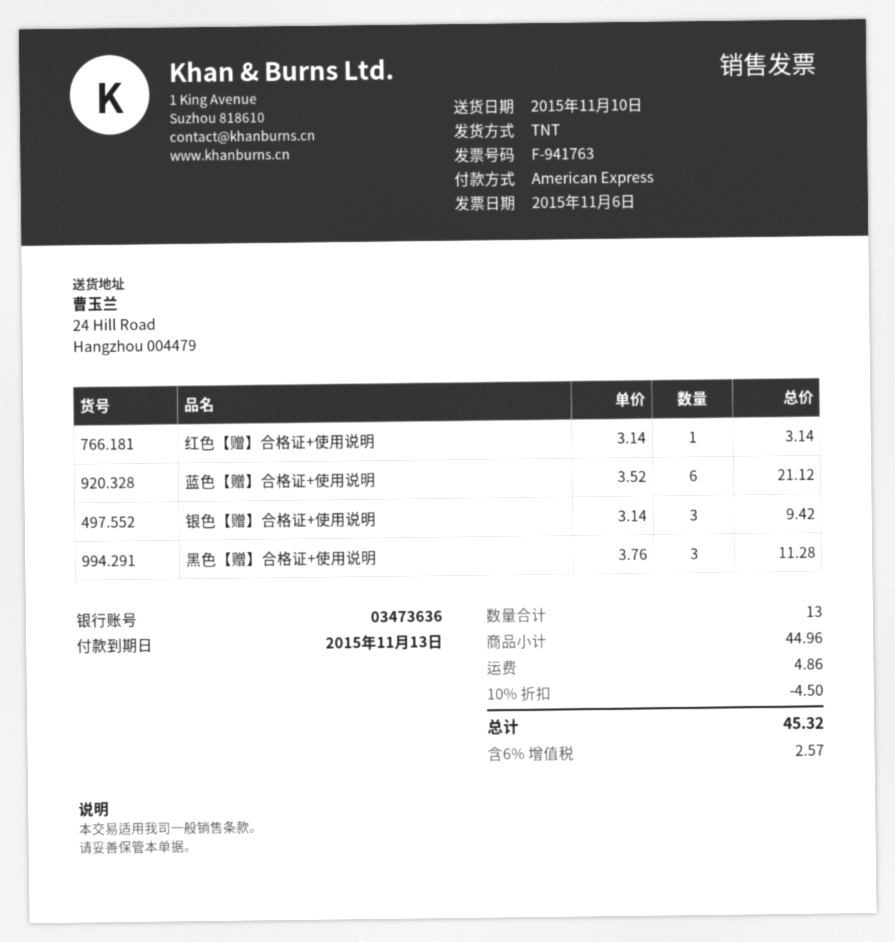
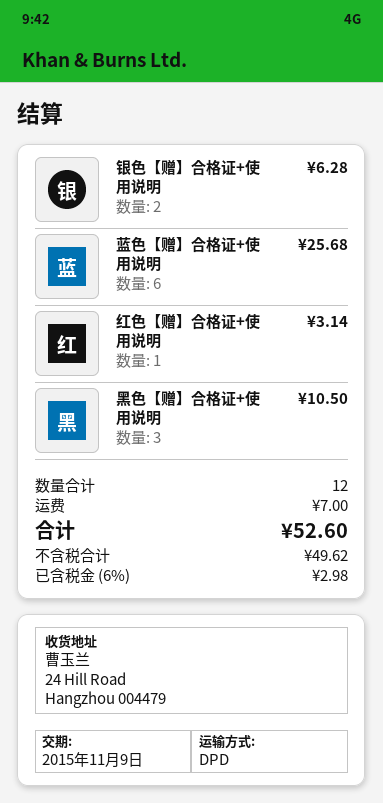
delivery date: 2015-11-10 -> 2015-11-09
shipping method: TNT -> DPD
蓝色【赠】合格证+使用说明: 6 for 21.12 -> 6 for 25.68
银色【赠】合格证+使用说明: 3 for 9.42 -> 2 for 6.28
黑色【赠】合格证+使用说明: 3 for 11.28 -> 3 for 10.50
total quantity: 13 -> 12
discount: 10% = 4.50 -> none
shipping: 4.86 -> 7.00
tax: 6% = 2.57 -> 6% = 2.98
total: 45.32 -> 52.60

